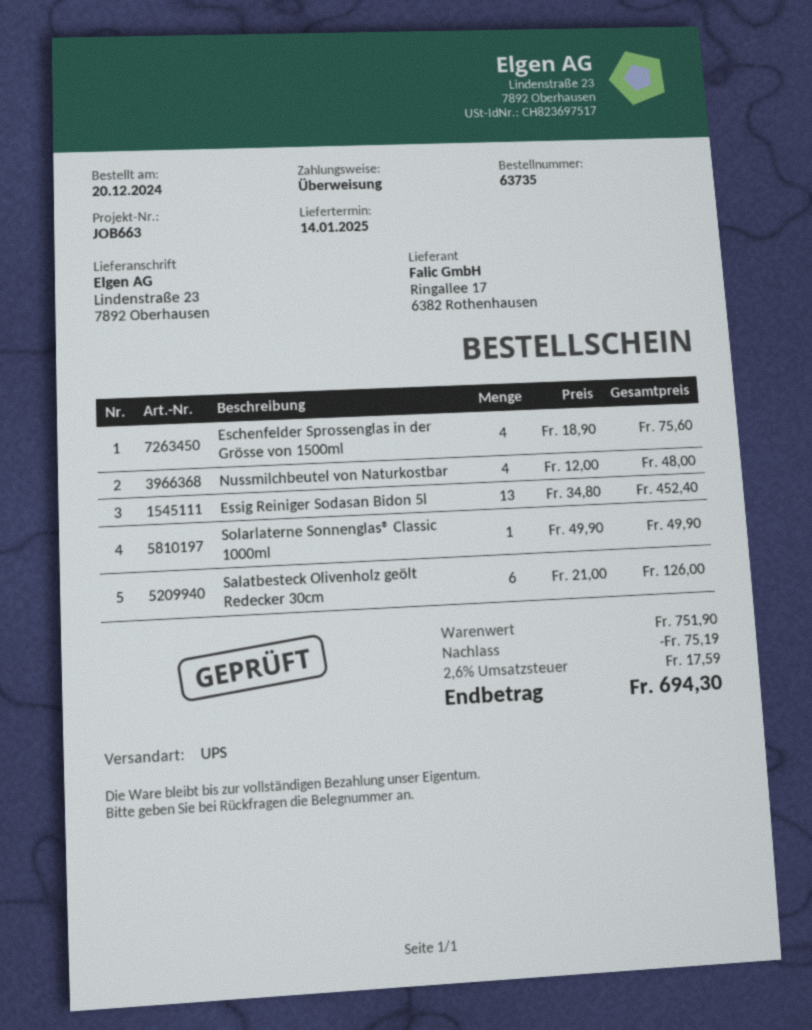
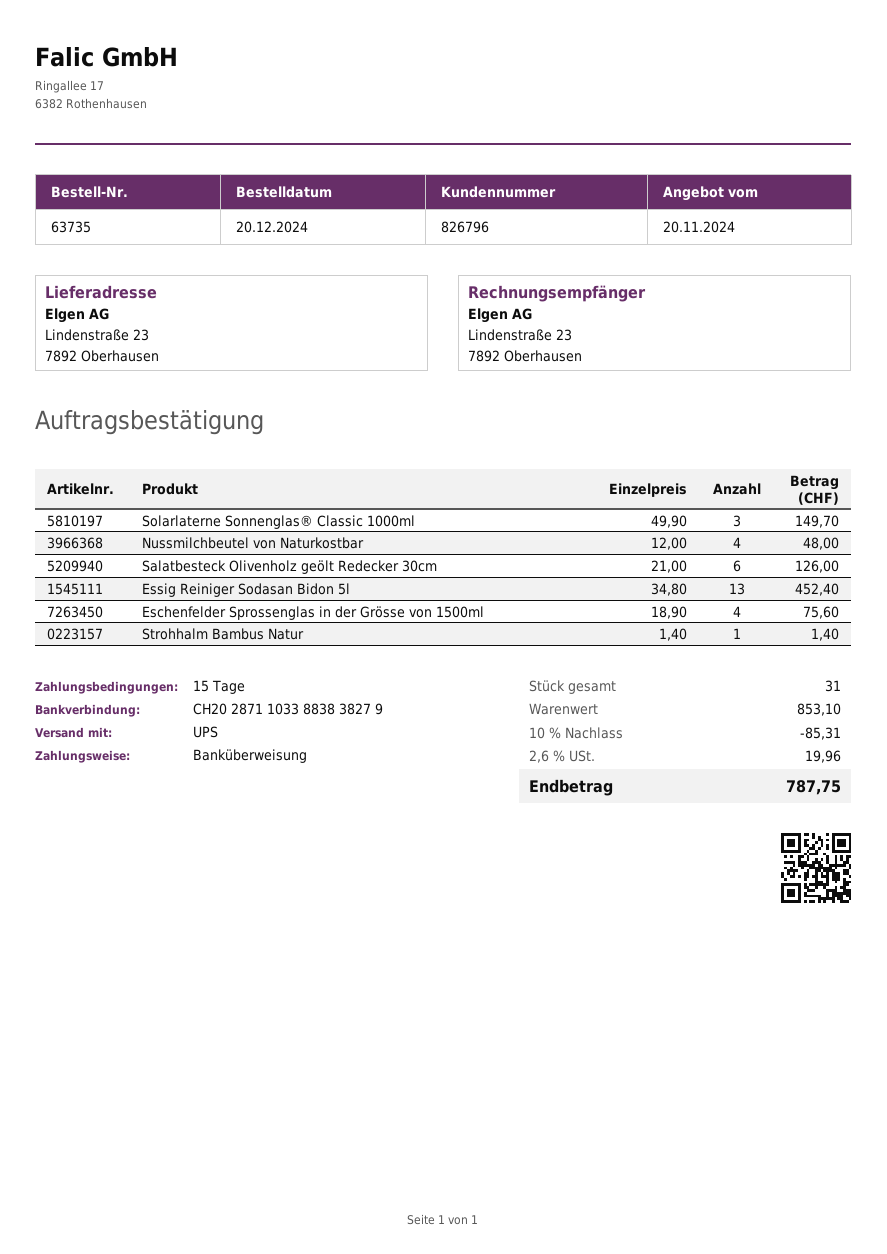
Solarlaterne Sonnenglas® Classic 1000ml: 1 x 49.90 = 49.90 -> 3 x 49.90 = 149.70
Strohhalm Bambus Natur: none -> 1 x 1.40 = 1.40
subtotal: 751.90 -> 853.10
discount: 75.19 -> 85.31
tax: 2.6% = 17.59 -> 2.6% = 19.96
total: 694.30 -> 787.75

